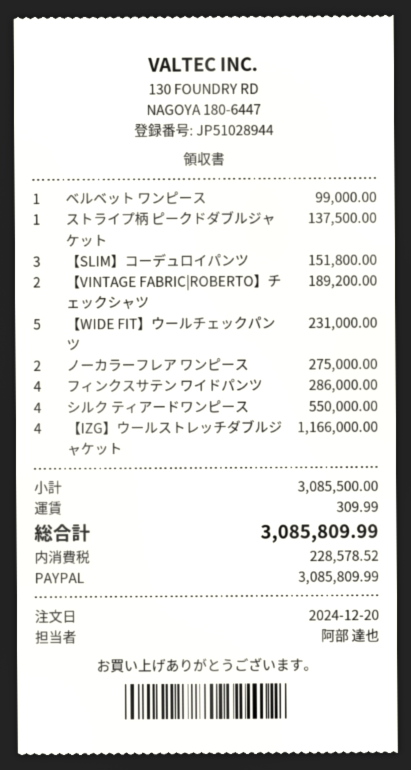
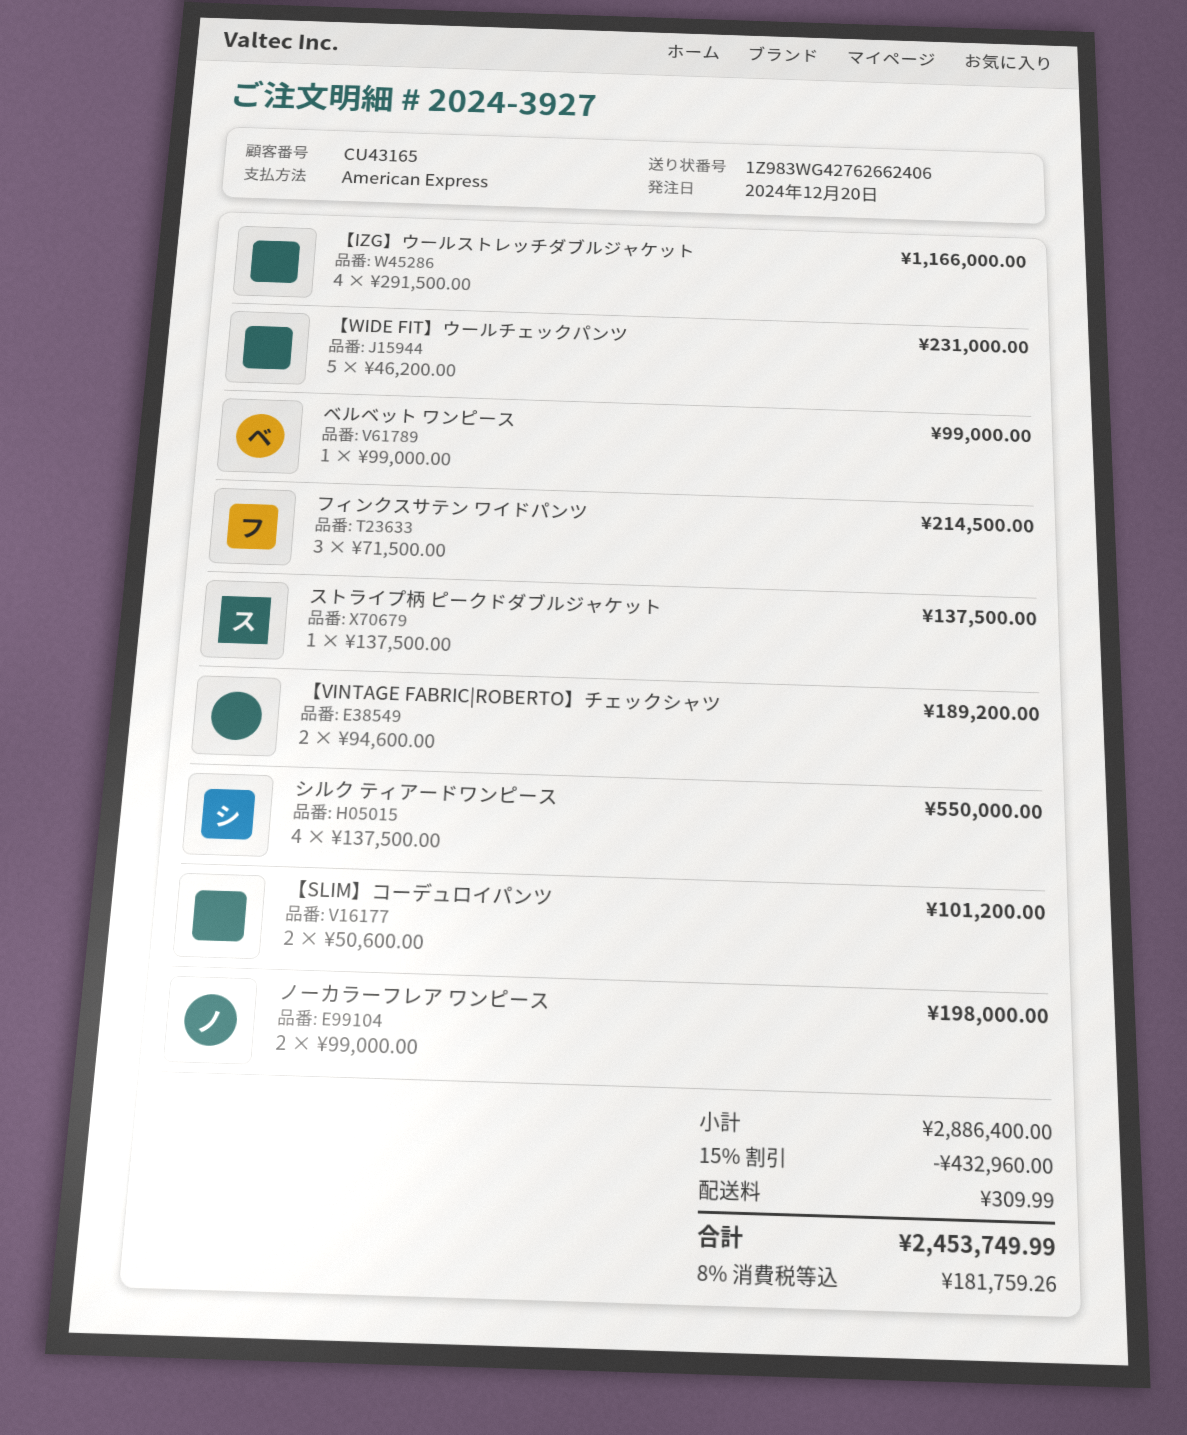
payment method: PayPal -> American Express
【SLIM】コーデュロイパンツ: 3 for 151800.00 -> 2 for 101200.00
ノーカラーフレア ワンピース: 2 for 275000.00 -> 2 for 198000.00
フィンクスサテン ワイドパンツ: 4 for 286000.00 -> 3 for 214500.00
subtotal: 3085500.00 -> 2886400.00
discount: none -> 15% = 432960.00
tax: 228578.52 -> 181759.26
total: 3085809.99 -> 2453749.99

